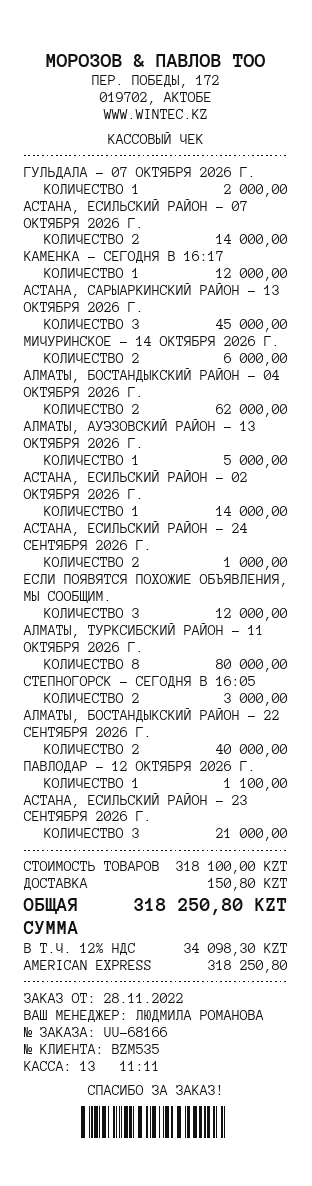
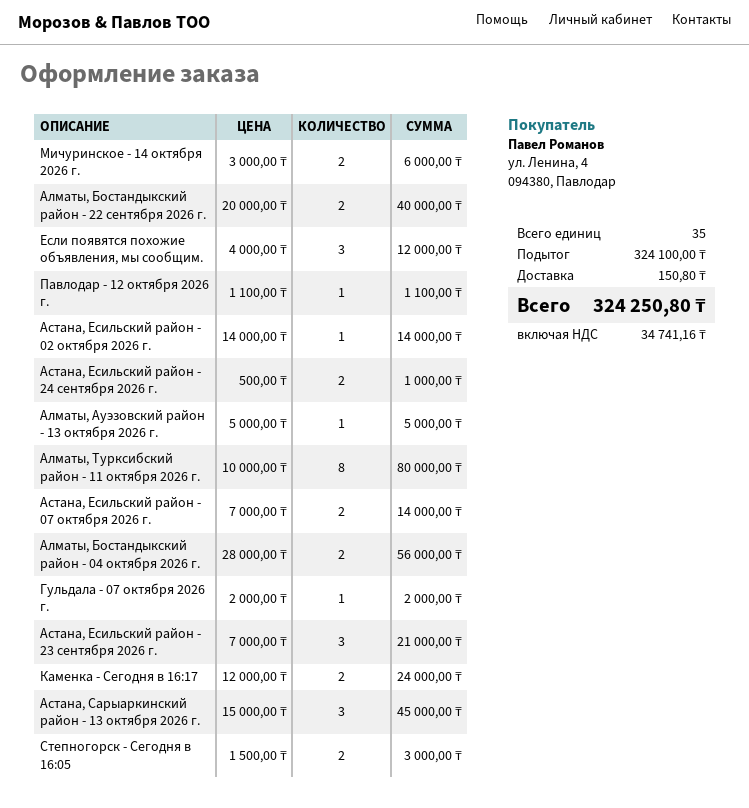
КАМЕНКА - СЕГОДНЯ В 16:17: 1 for 12000.00 -> 2 for 24000.00
АЛМАТЫ, БОСТАНДЫКСКИЙ РАЙОН - 04 ОКТЯБРЯ 2026 Г.: 2 for 62000.00 -> 2 for 56000.00
subtotal: 318100.00 -> 324100.00
tax: 34098.30 -> 34741.16
total: 318250.80 -> 324250.80

